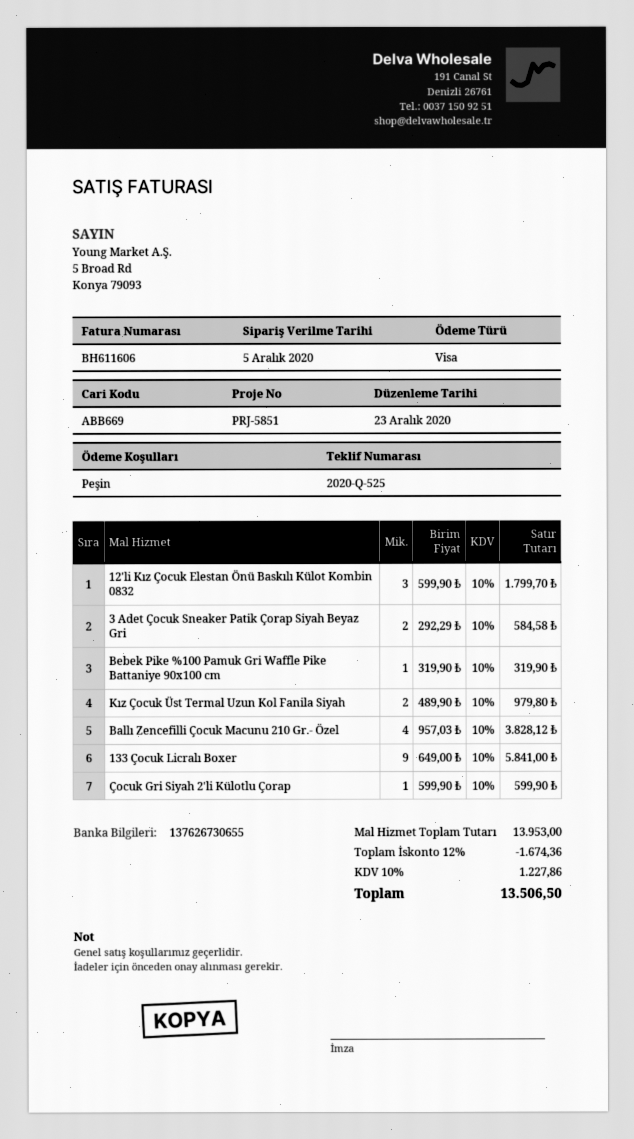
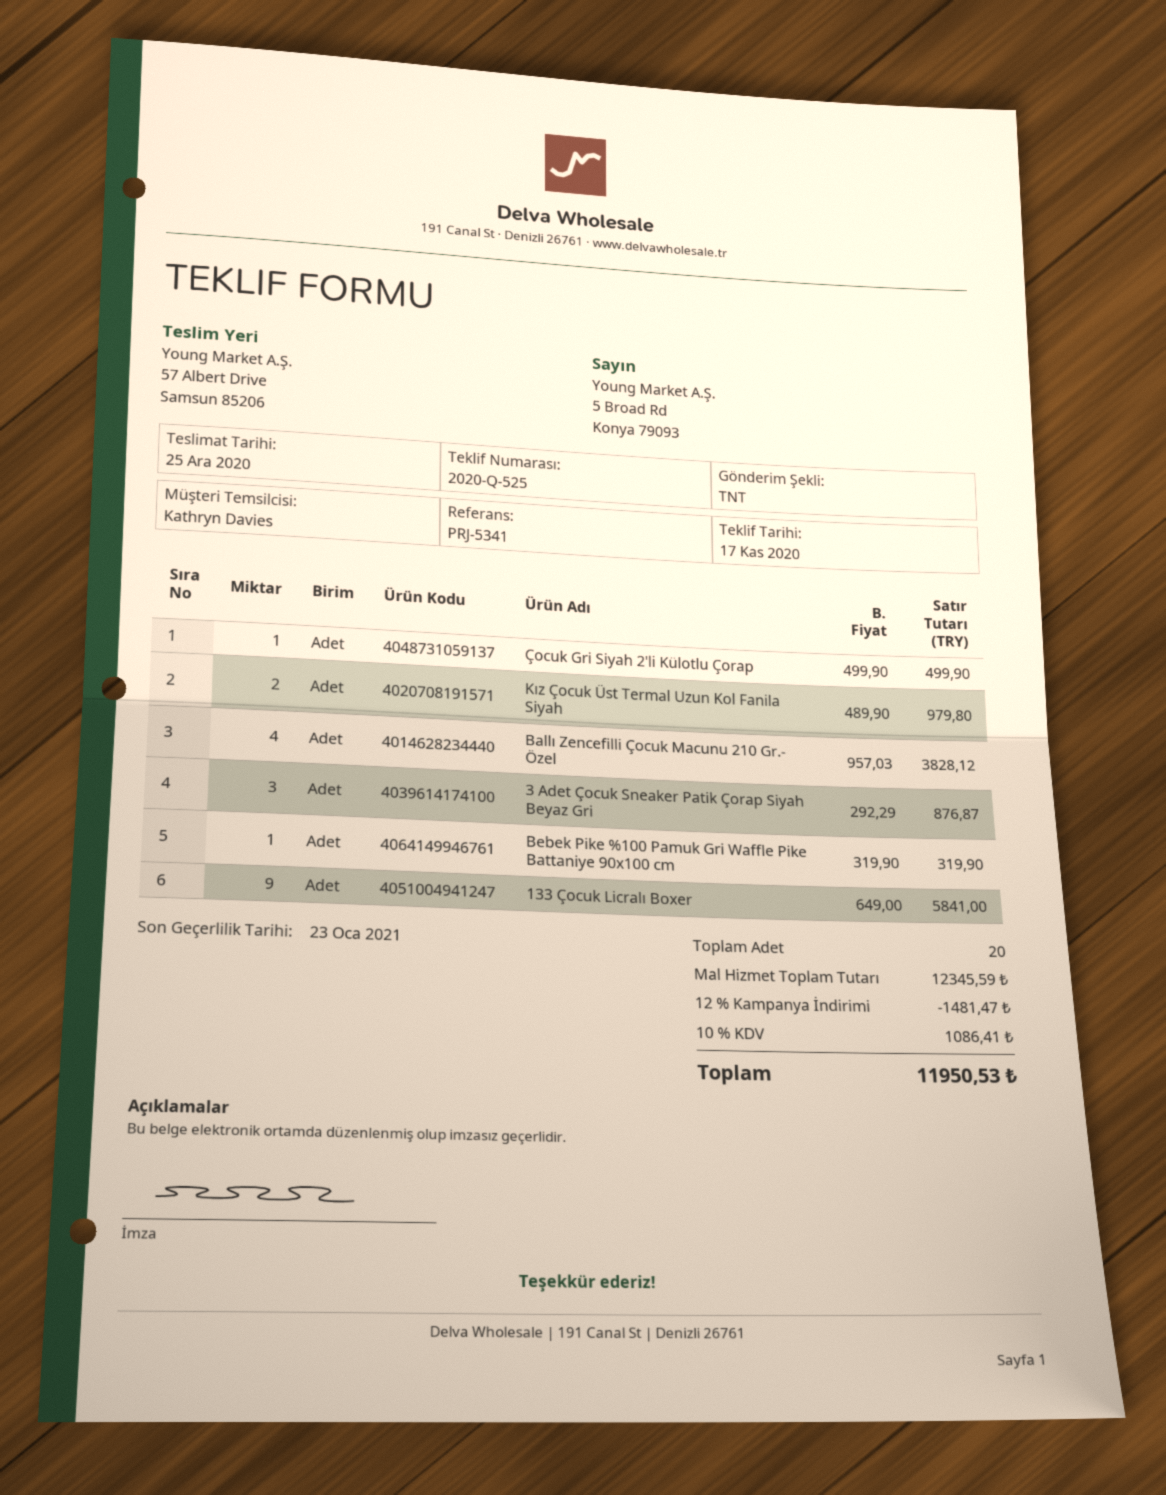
reference: PRJ-5851 -> PRJ-5341
12'li Kız Çocuk Elestan Önü Baskılı Külot Kombin 0832: 3 x 599.90 = 1799.70 -> none
3 Adet Çocuk Sneaker Patik Çorap Siyah Beyaz Gri: 2 x 292.29 = 584.58 -> 3 x 292.29 = 876.87
Çocuk Gri Siyah 2'li Külotlu Çorap: 1 x 599.90 = 599.90 -> 1 x 499.90 = 499.90
subtotal: 13953.00 -> 12345.59
discount: 12% = 1674.36 -> 12% = 1481.47
tax: 10% = 1227.86 -> 10% = 1086.41
total: 13506.50 -> 11950.53

